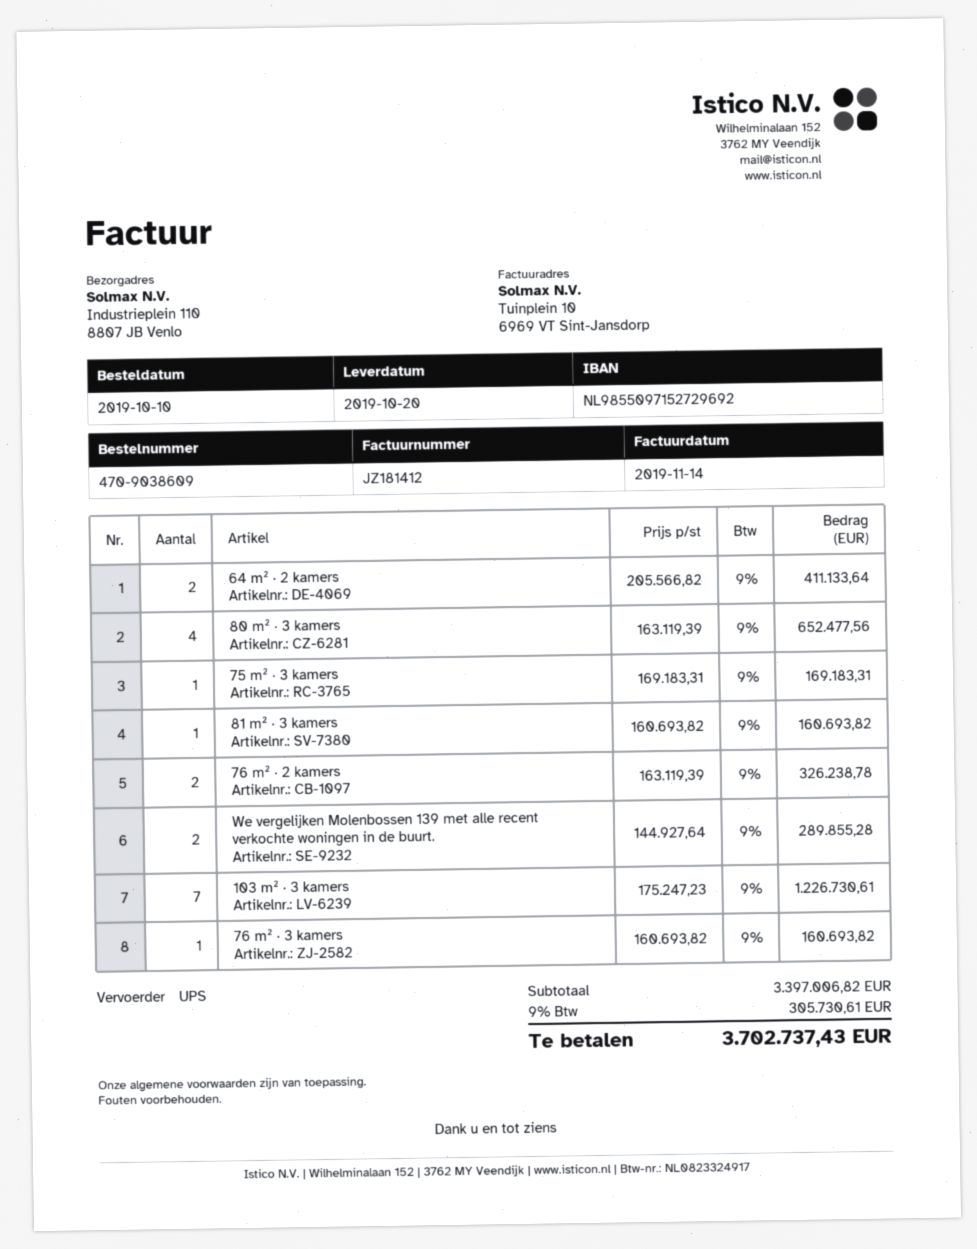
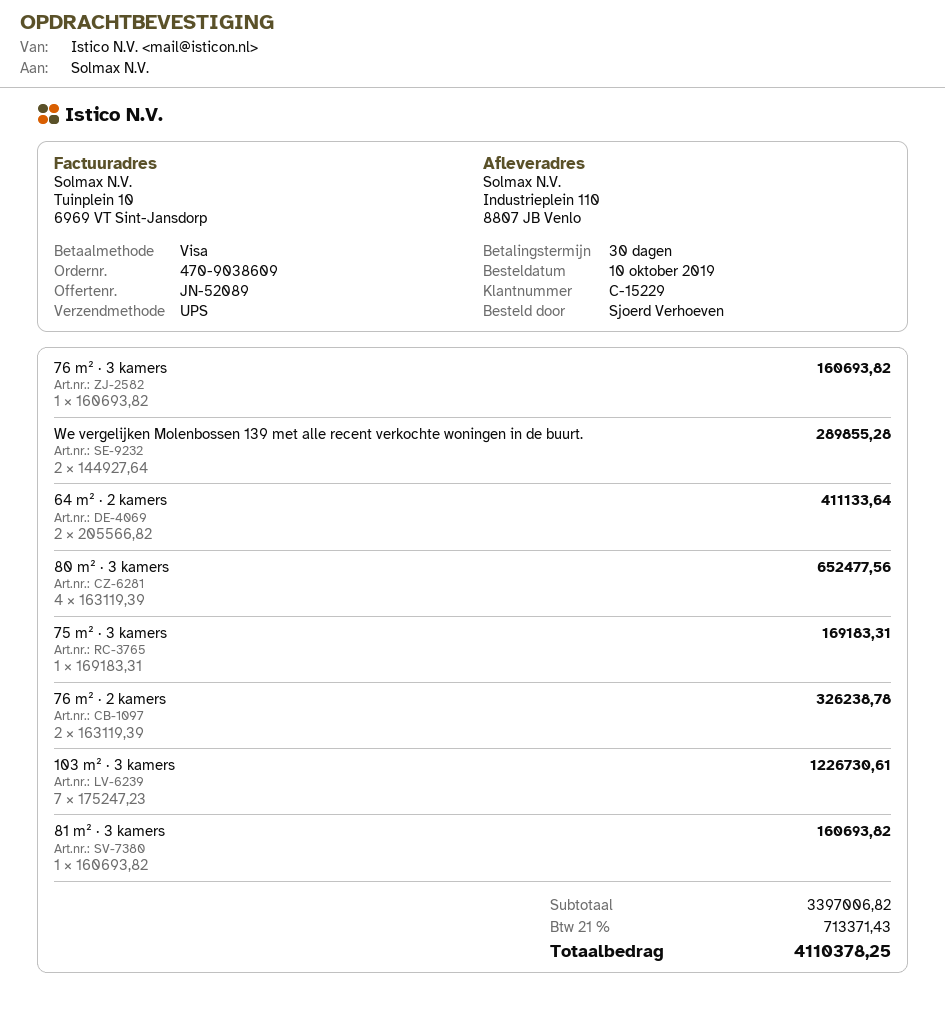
tax: 9% = 305730.61 -> 21% = 713371.43
total: 3702737.43 -> 4110378.25

